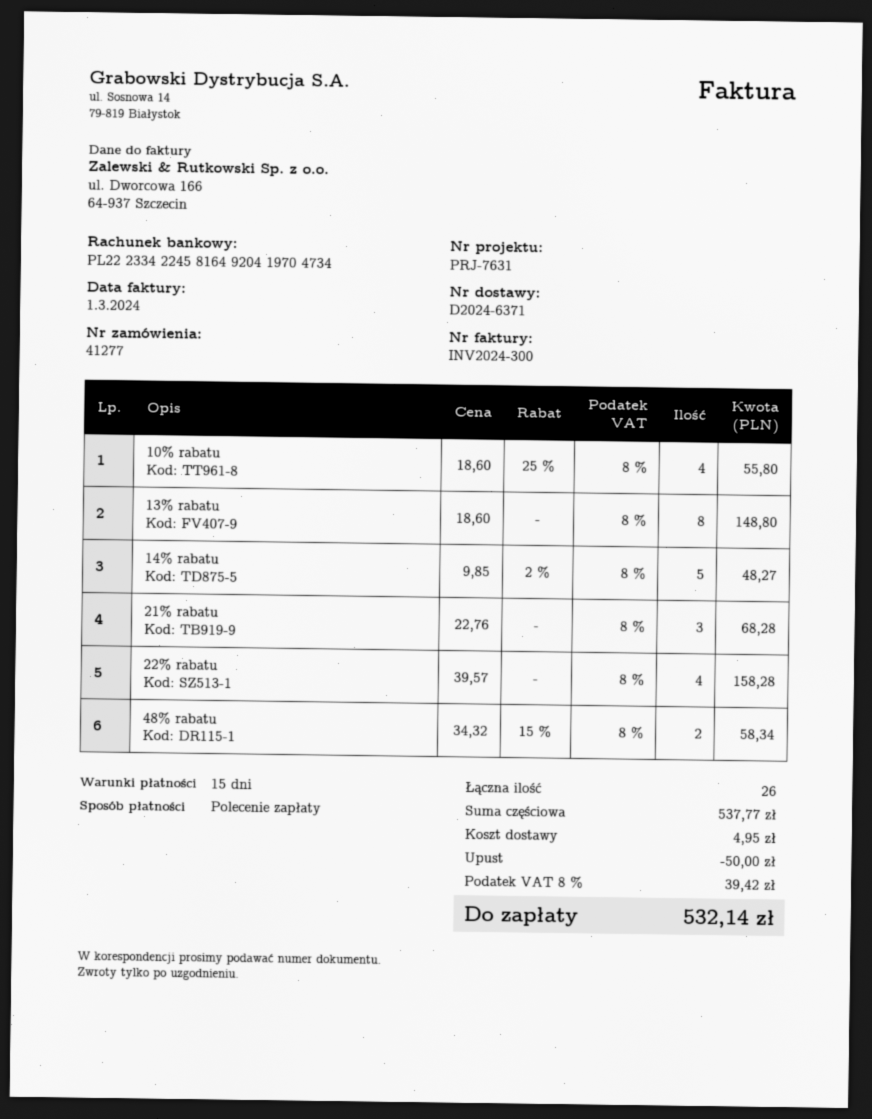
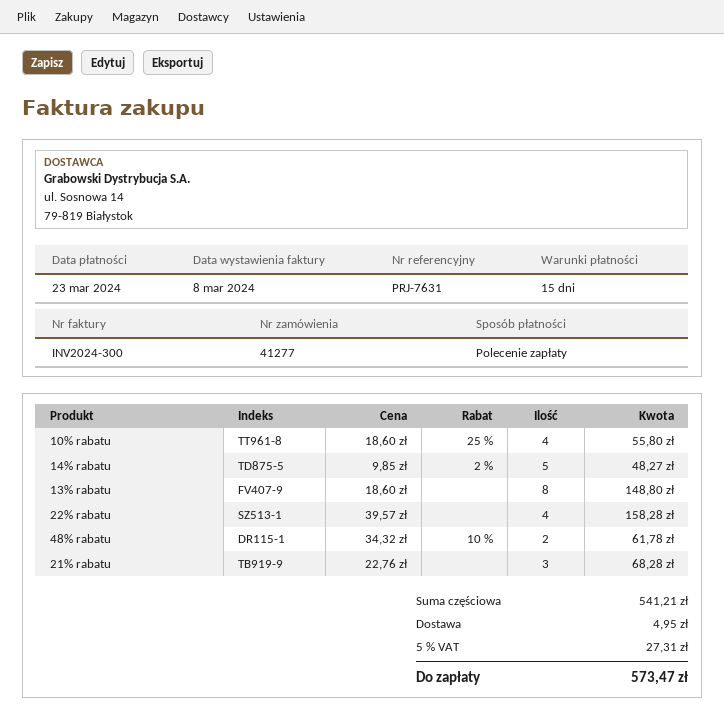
invoice date: 2024-03-01 -> 2024-03-08
48% rabatu: 2 x 34.32 - 15% = 58.34 -> 2 x 34.32 - 10% = 61.78
subtotal: 537.77 -> 541.21
discount: 50.00 -> none
tax: 8% = 39.42 -> 5% = 27.31
total: 532.14 -> 573.47

